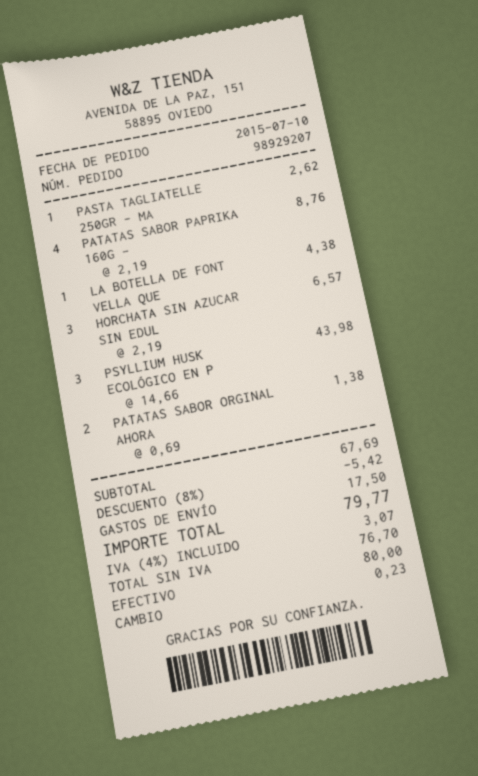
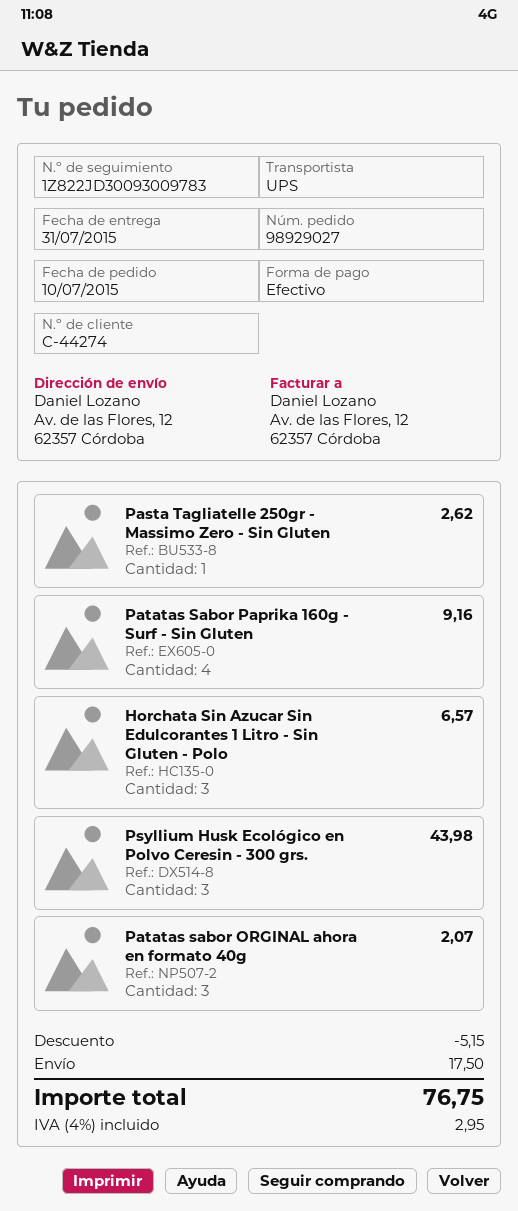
order number: 98929207 -> 98929027
PATATAS SABOR PAPRIKA 160G -: 4 for 8.76 -> 4 for 9.16
LA BOTELLA DE FONT VELLA QUE: 1 for 4.38 -> none
PATATAS SABOR ORGINAL AHORA: 2 for 1.38 -> 3 for 2.07
discount: 5.42 -> 5.15
tax: 4% = 3.07 -> 4% = 2.95
total: 79.77 -> 76.75

